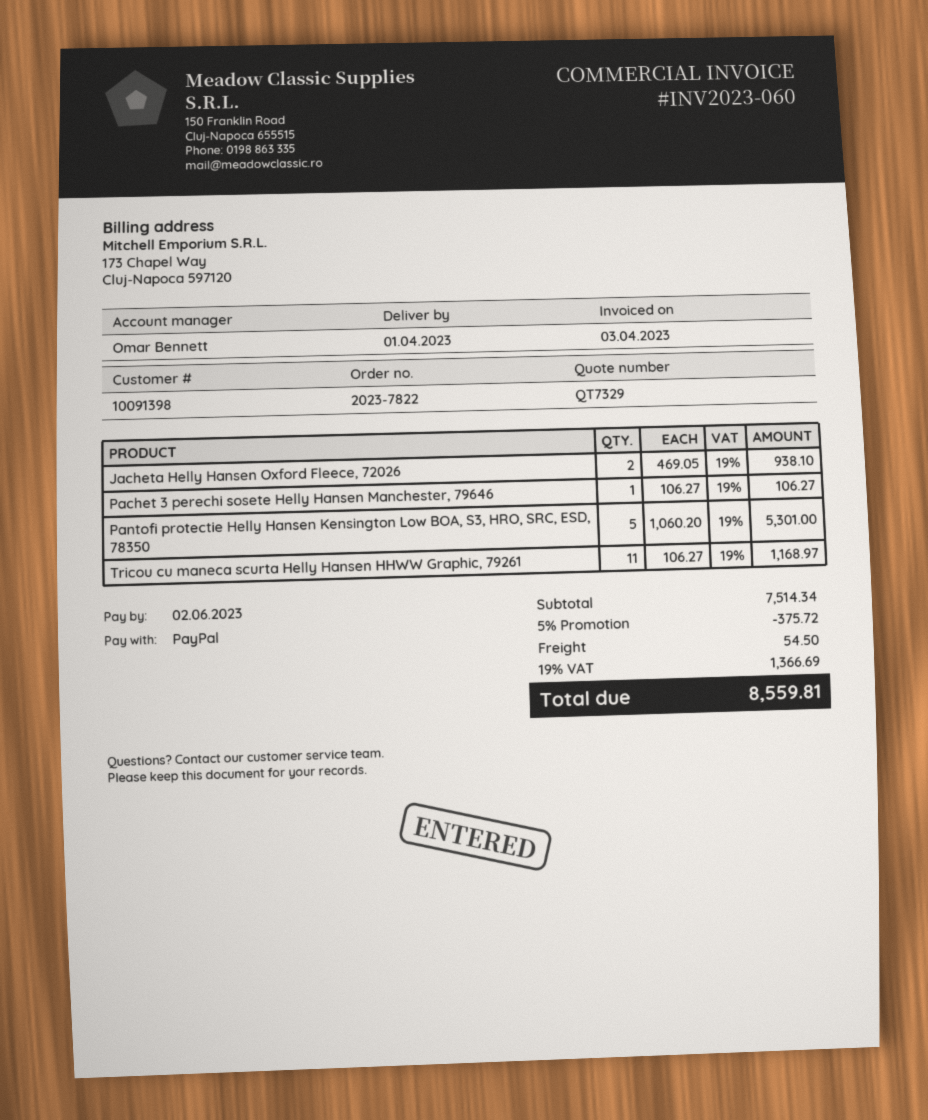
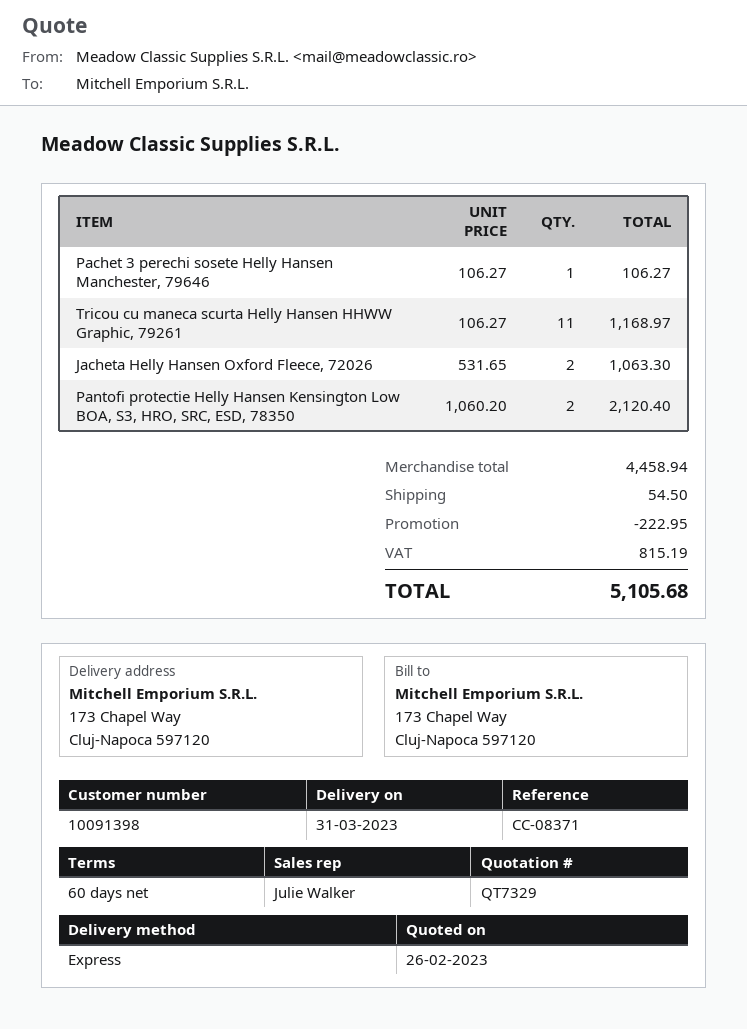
delivery date: 2023-04-01 -> 2023-03-31
sales rep: Omar Bennett -> Julie Walker
Jacheta Helly Hansen Oxford Fleece, 72026: 2 x 469.05 = 938.10 -> 2 x 531.65 = 1063.30
Pantofi protectie Helly Hansen Kensington Low BOA, S3, HRO, SRC, ESD, 78350: 5 x 1060.20 = 5301.00 -> 2 x 1060.20 = 2120.40
subtotal: 7514.34 -> 4458.94
discount: 375.72 -> 222.95
tax: 1366.69 -> 815.19
total: 8559.81 -> 5105.68

